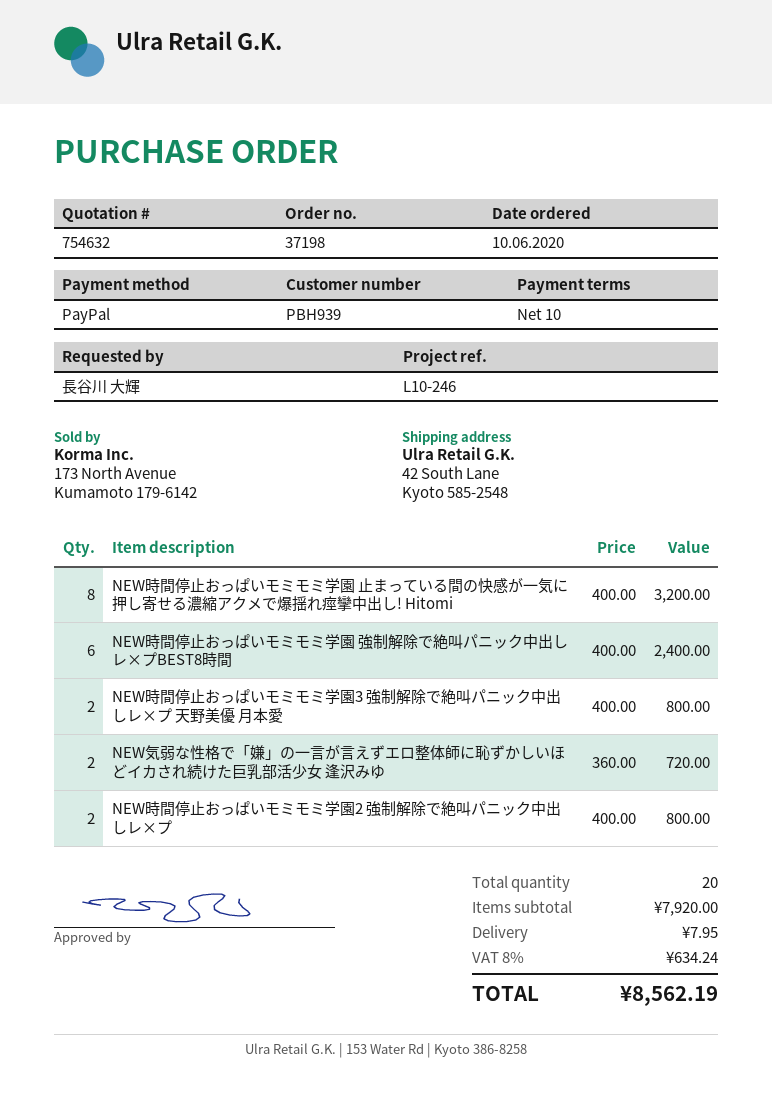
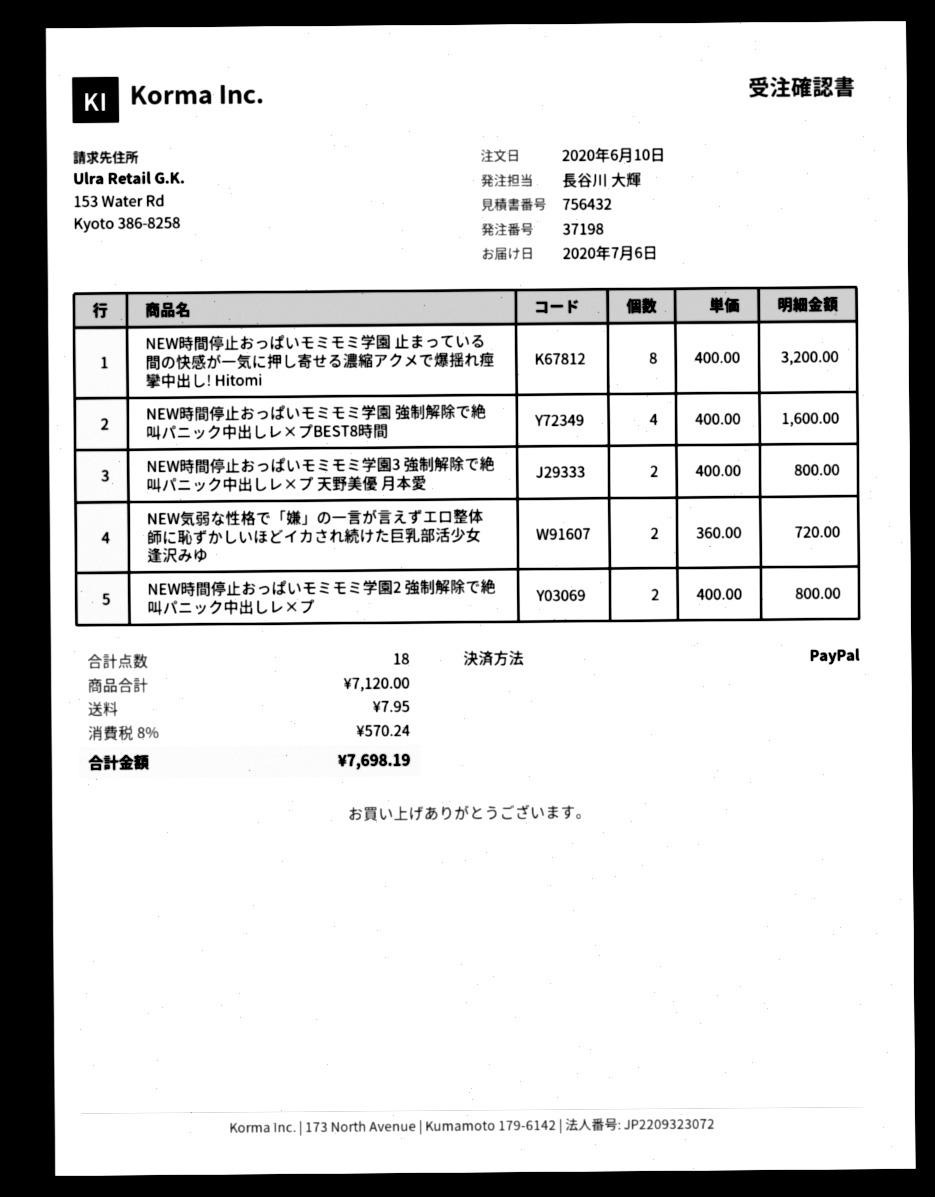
quote number: 754632 -> 756432
NEW時間停止おっぱいモミモミ学園 強制解除で絶叫パニック中出しレ×プBEST8時間: 6 x 400.00 = 2400.00 -> 4 x 400.00 = 1600.00
total quantity: 20 -> 18
subtotal: 7920.00 -> 7120.00
tax: 8% = 634.24 -> 8% = 570.24
total: 8562.19 -> 7698.19

